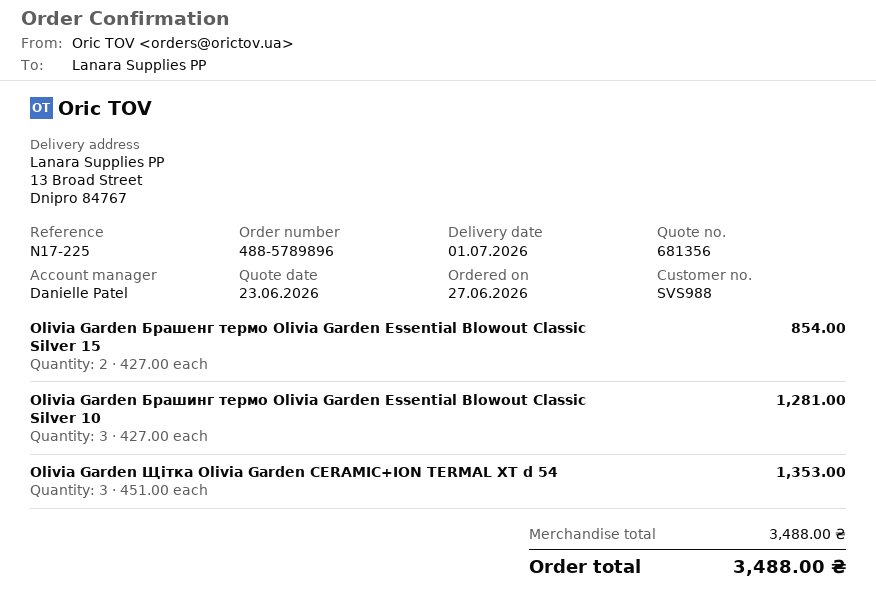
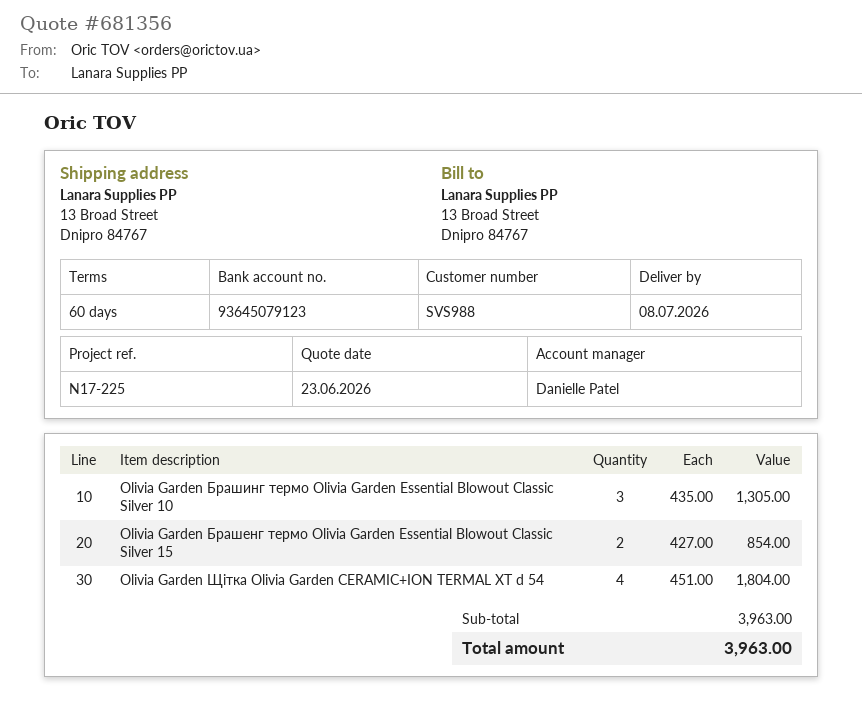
delivery date: 2026-07-01 -> 2026-07-08
Olivia Garden Брашинг термо Olivia Garden Essential Blowout Classic Silver 10: 3 x 427.00 = 1281.00 -> 3 x 435.00 = 1305.00
Olivia Garden Щітка Olivia Garden CERAMIC+ION TERMAL XT d 54: 3 x 451.00 = 1353.00 -> 4 x 451.00 = 1804.00
subtotal: 3488.00 -> 3963.00
total: 3488.00 -> 3963.00

